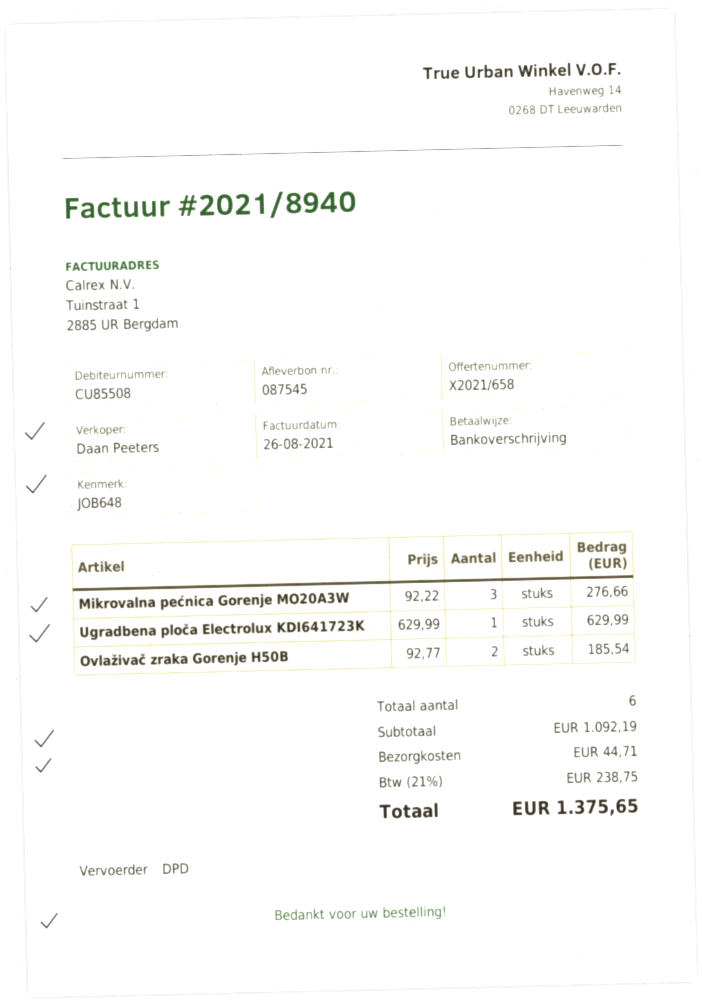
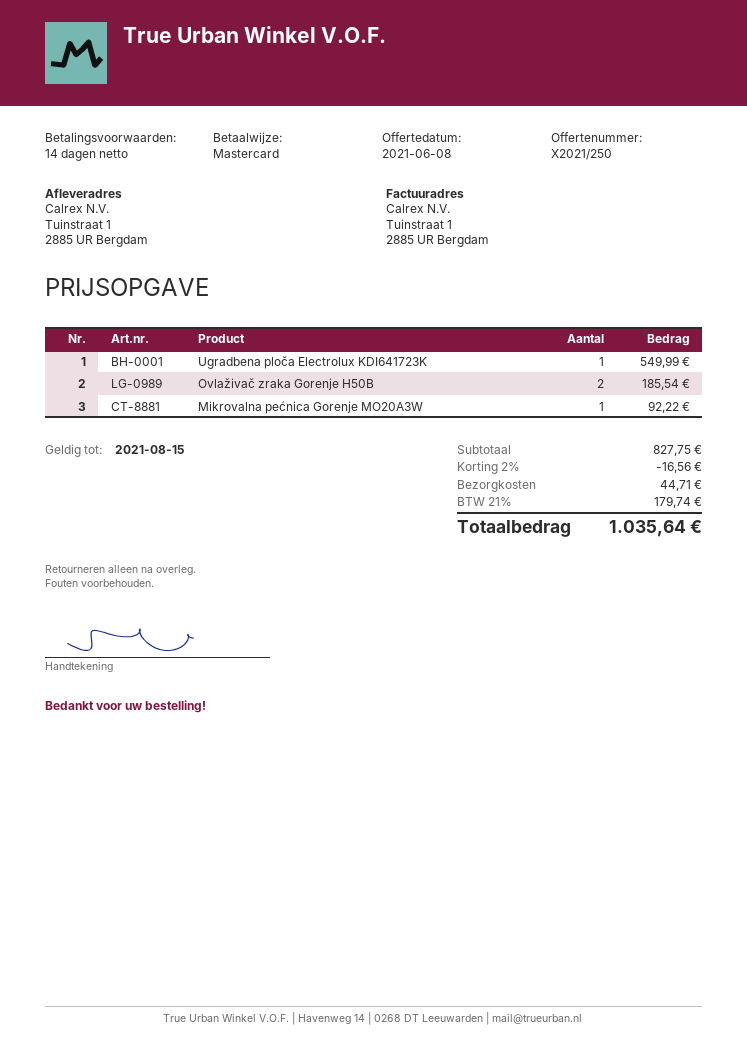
quote number: X2021/658 -> X2021/250
payment method: bank transfer -> Mastercard
Mikrovalna pećnica Gorenje MO20A3W: 3 for 276.66 -> 1 for 92.22
Ugradbena ploča Electrolux KDI641723K: 1 for 629.99 -> 1 for 549.99
subtotal: 1092.19 -> 827.75
discount: none -> 2% = 16.56
tax: 21% = 238.75 -> 21% = 179.74
total: 1375.65 -> 1035.64

